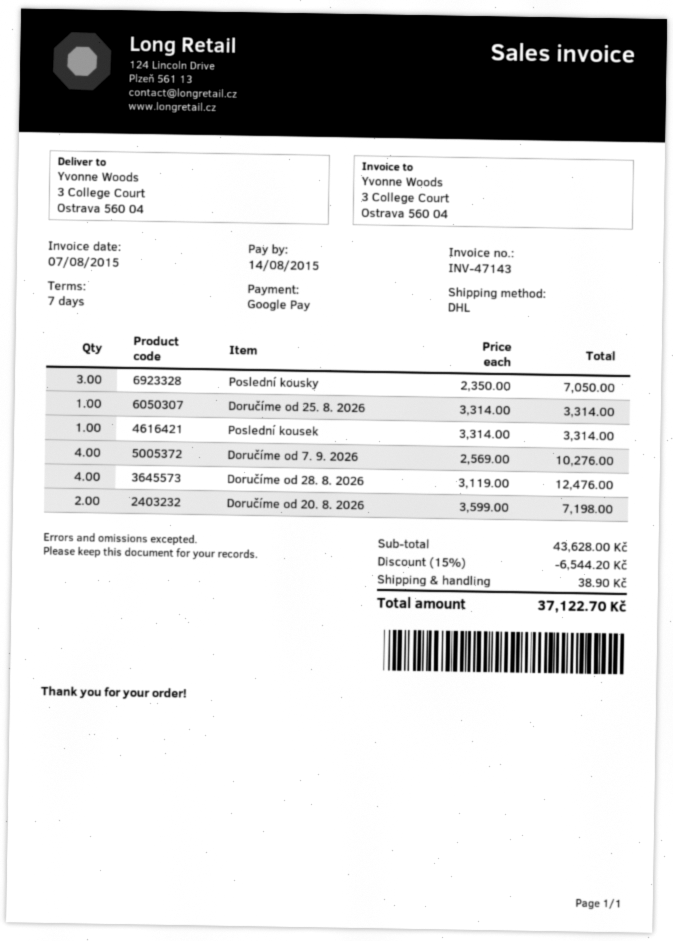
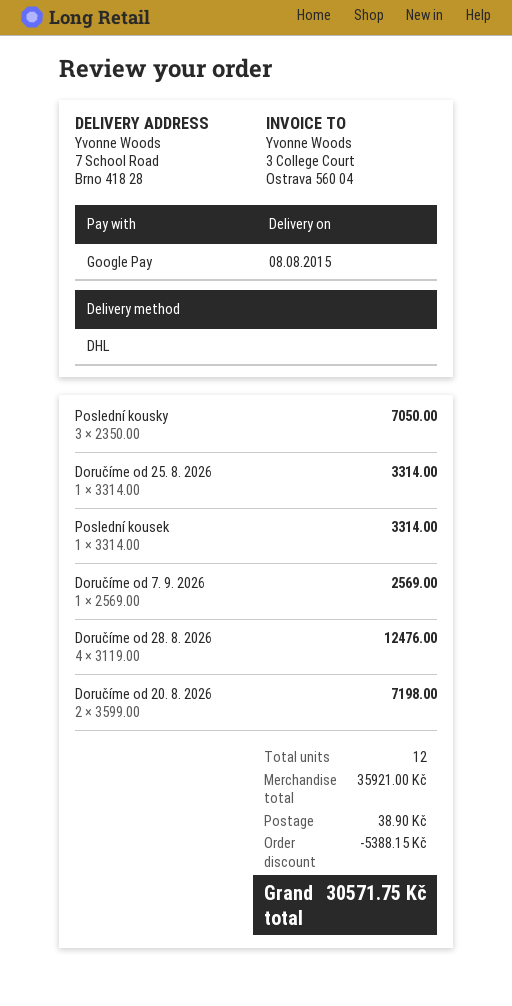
ship to: 3 College Court, Ostrava 560 04 -> 7 School Road, Brno 418 28
Doručíme od 7. 9. 2026: 4 x 2569.00 = 10276.00 -> 1 x 2569.00 = 2569.00
subtotal: 43628.00 -> 35921.00
discount: 6544.20 -> 5388.15
total: 37122.70 -> 30571.75

